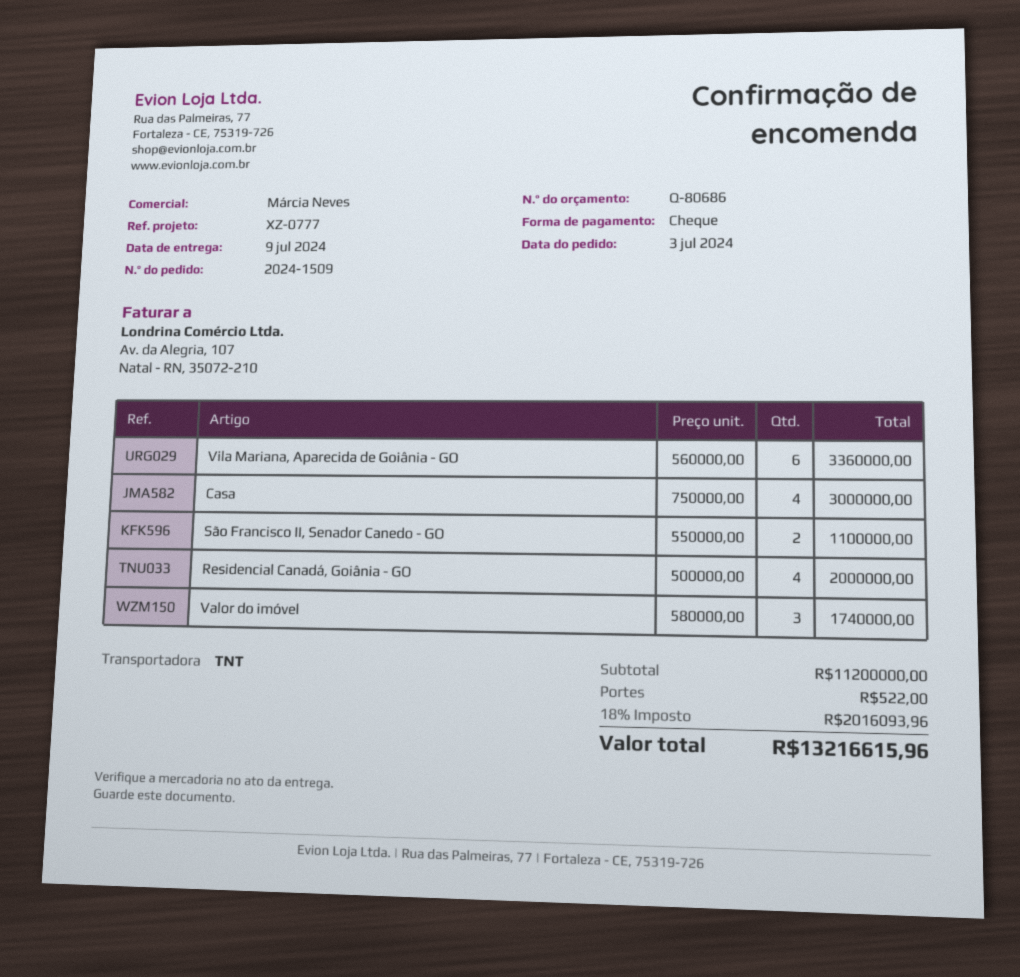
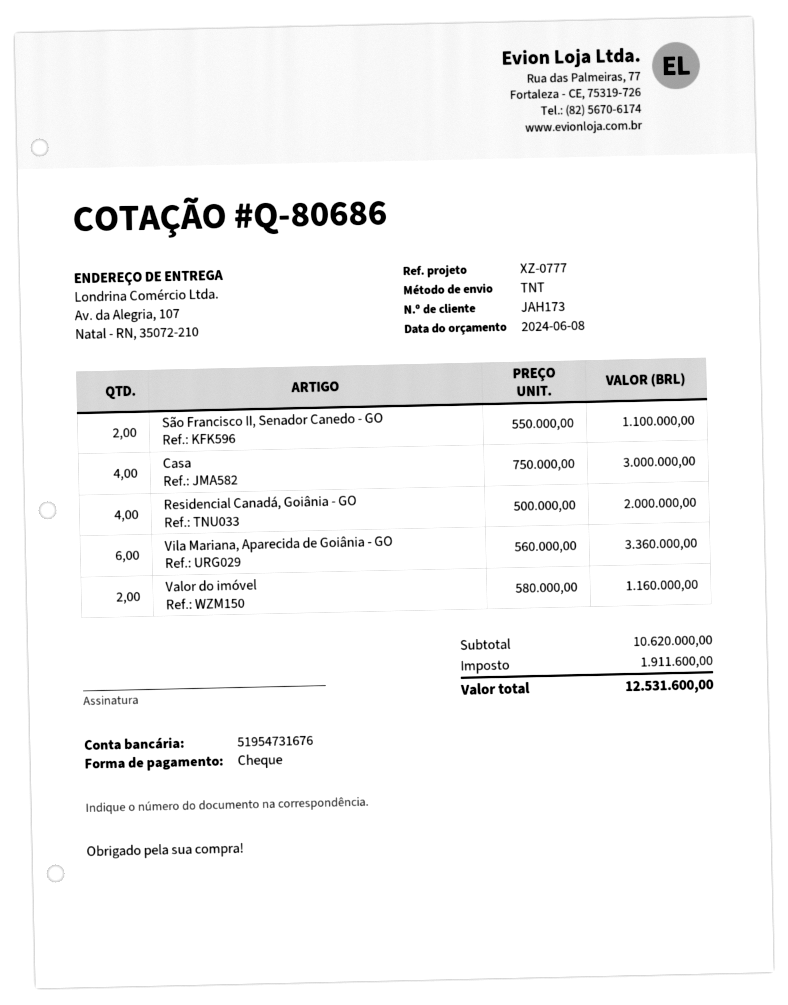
Valor do imóvel: 3 x 580000.00 = 1740000.00 -> 2 x 580000.00 = 1160000.00
subtotal: 11200000.00 -> 10620000.00
shipping: 522.00 -> none
tax: 2016093.96 -> 1911600.00
total: 13216615.96 -> 12531600.00

